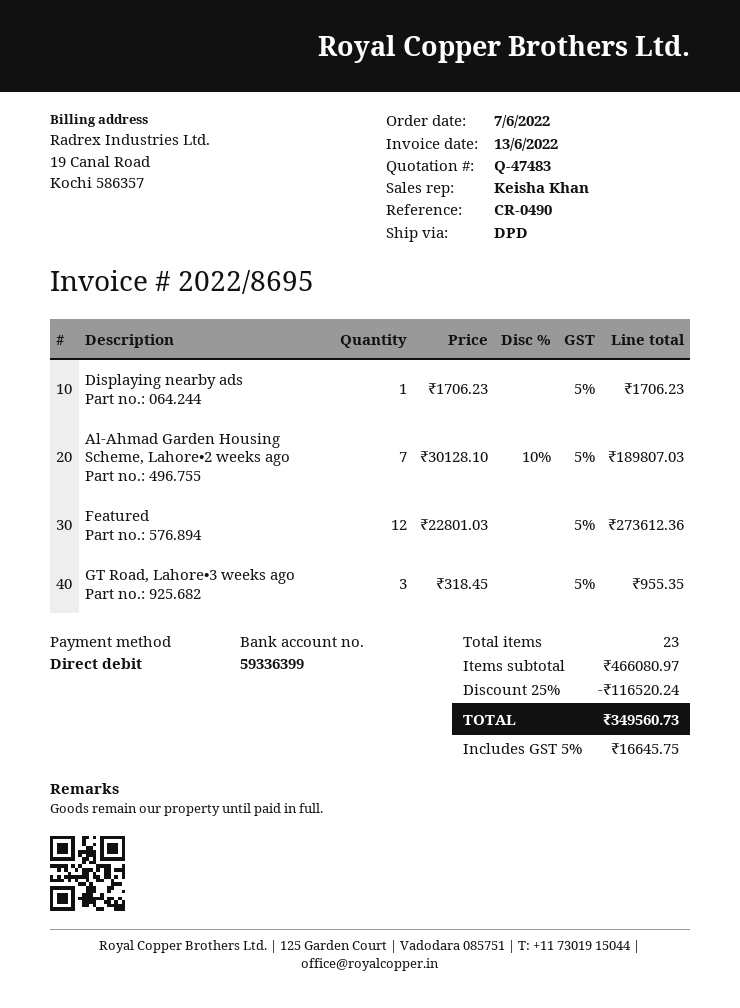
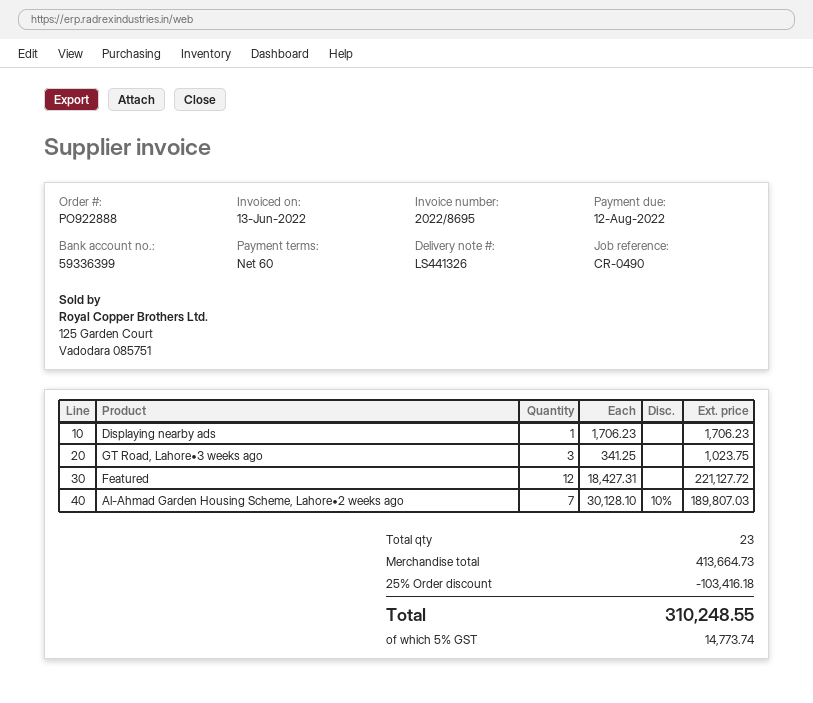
Featured: 12 x 22801.03 = 273612.36 -> 12 x 18427.31 = 221127.72
GT Road, Lahore•3 weeks ago: 3 x 318.45 = 955.35 -> 3 x 341.25 = 1023.75
subtotal: 466080.97 -> 413664.73
discount: 25% = 116520.24 -> 25% = 103416.18
tax: 5% = 16645.75 -> 5% = 14773.74
total: 349560.73 -> 310248.55

